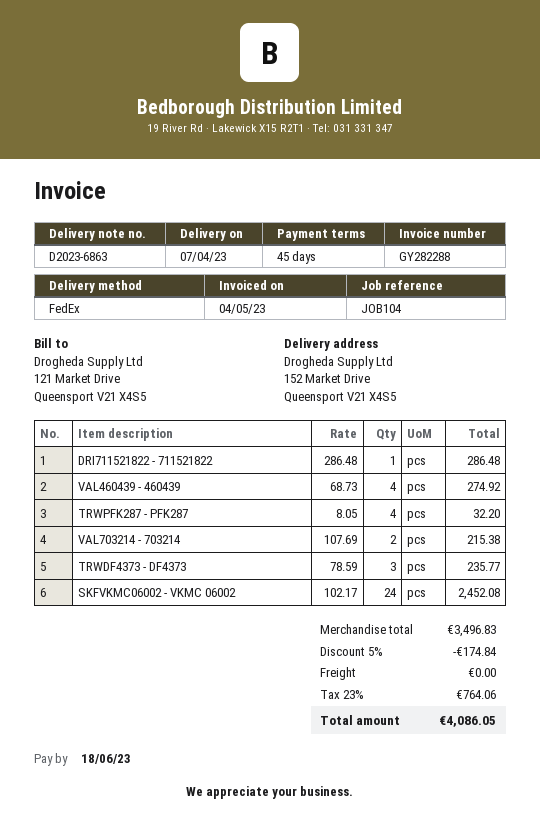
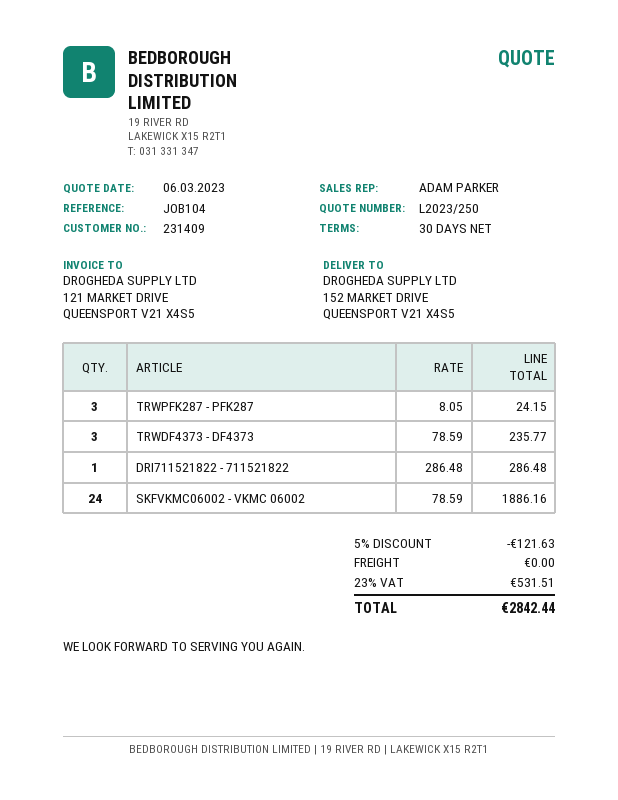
payment terms: 45 days -> 30 days
VAL460439 - 460439: 4 x 68.73 = 274.92 -> none
TRWPFK287 - PFK287: 4 x 8.05 = 32.20 -> 3 x 8.05 = 24.15
VAL703214 - 703214: 2 x 107.69 = 215.38 -> none
SKFVKMC06002 - VKMC 06002: 24 x 102.17 = 2452.08 -> 24 x 78.59 = 1886.16
discount: 5% = 174.84 -> 5% = 121.63
tax: 23% = 764.06 -> 23% = 531.51
total: 4086.05 -> 2842.44

